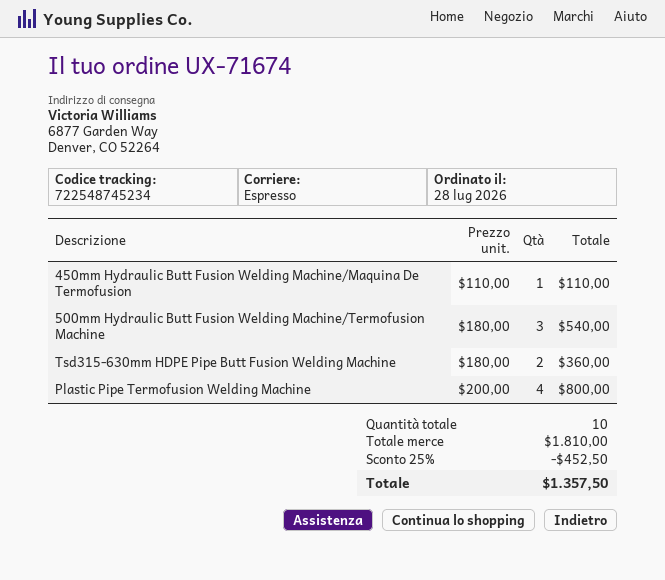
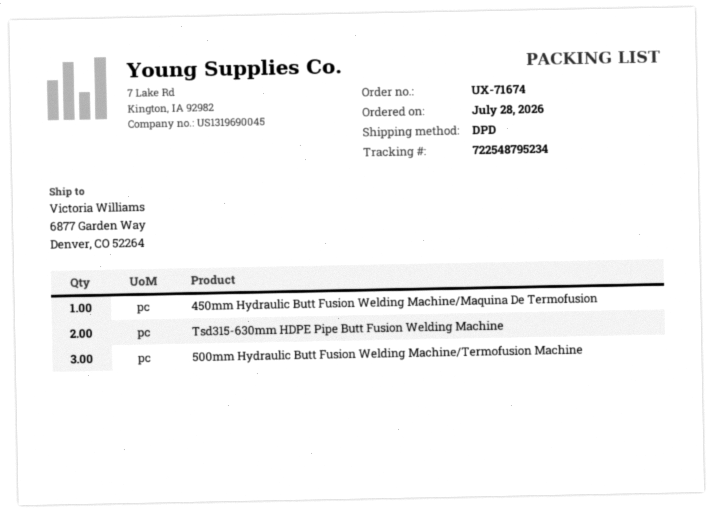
shipping method: express -> DPD
tracking number: 722548745234 -> 722548795234
Plastic Pipe Termofusion Welding Machine: 4 -> none

